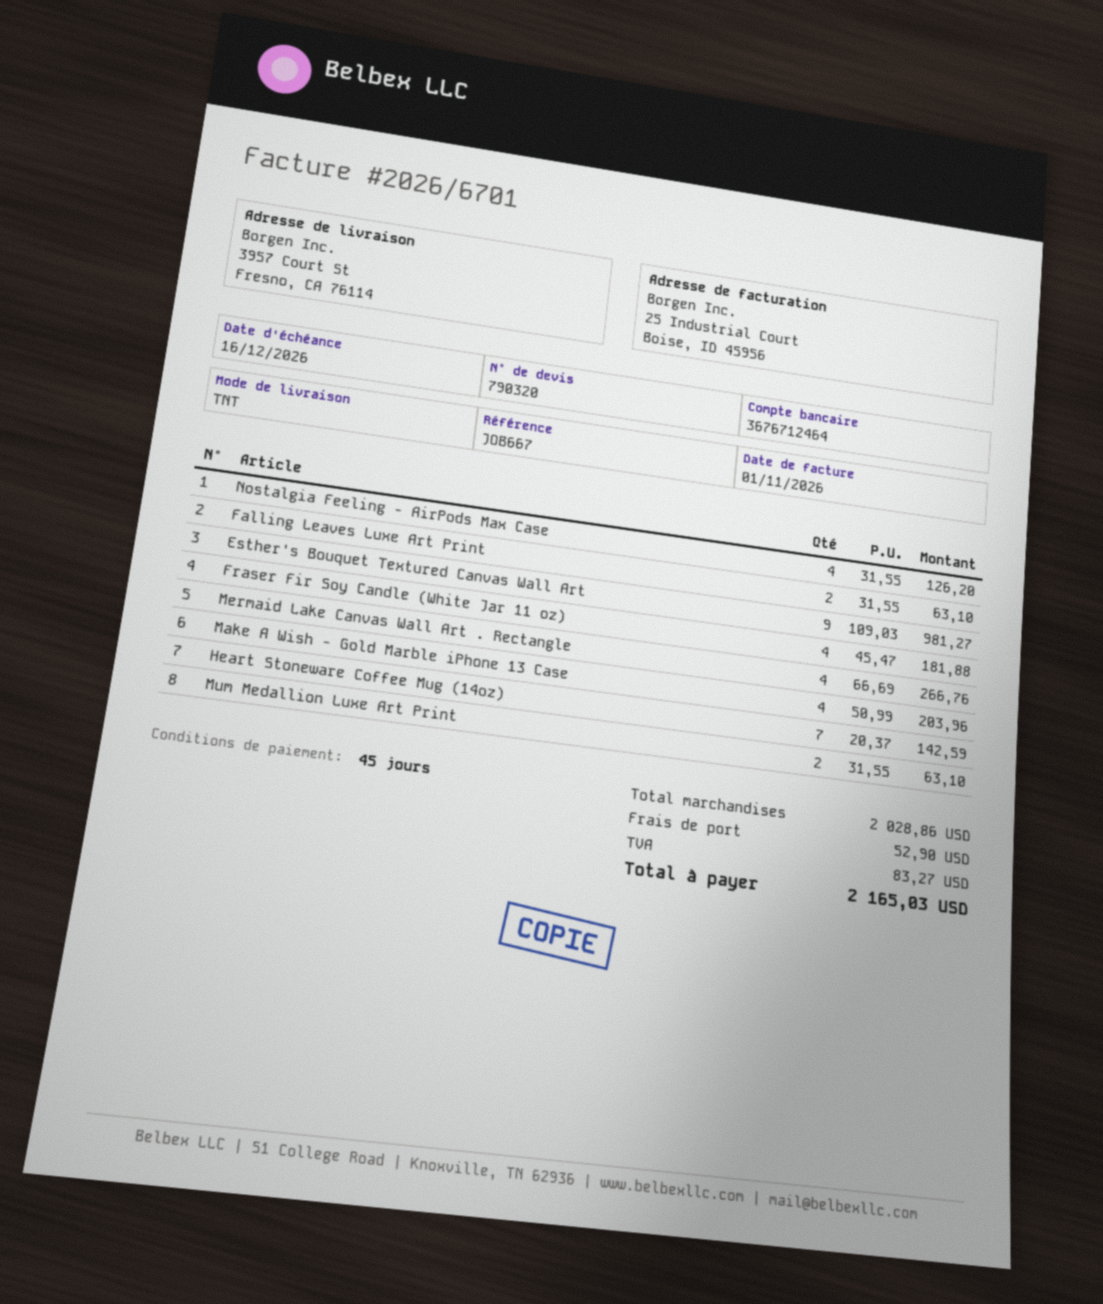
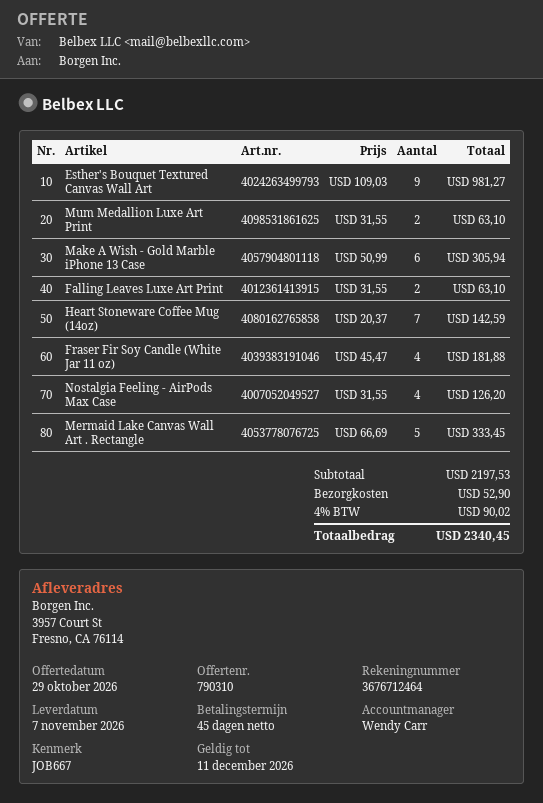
quote number: 790320 -> 790310
Mermaid Lake Canvas Wall Art . Rectangle: 4 x 66.69 = 266.76 -> 5 x 66.69 = 333.45
Make A Wish - Gold Marble iPhone 13 Case: 4 x 50.99 = 203.96 -> 6 x 50.99 = 305.94
subtotal: 2028.86 -> 2197.53
tax: 83.27 -> 90.02
total: 2165.03 -> 2340.45

